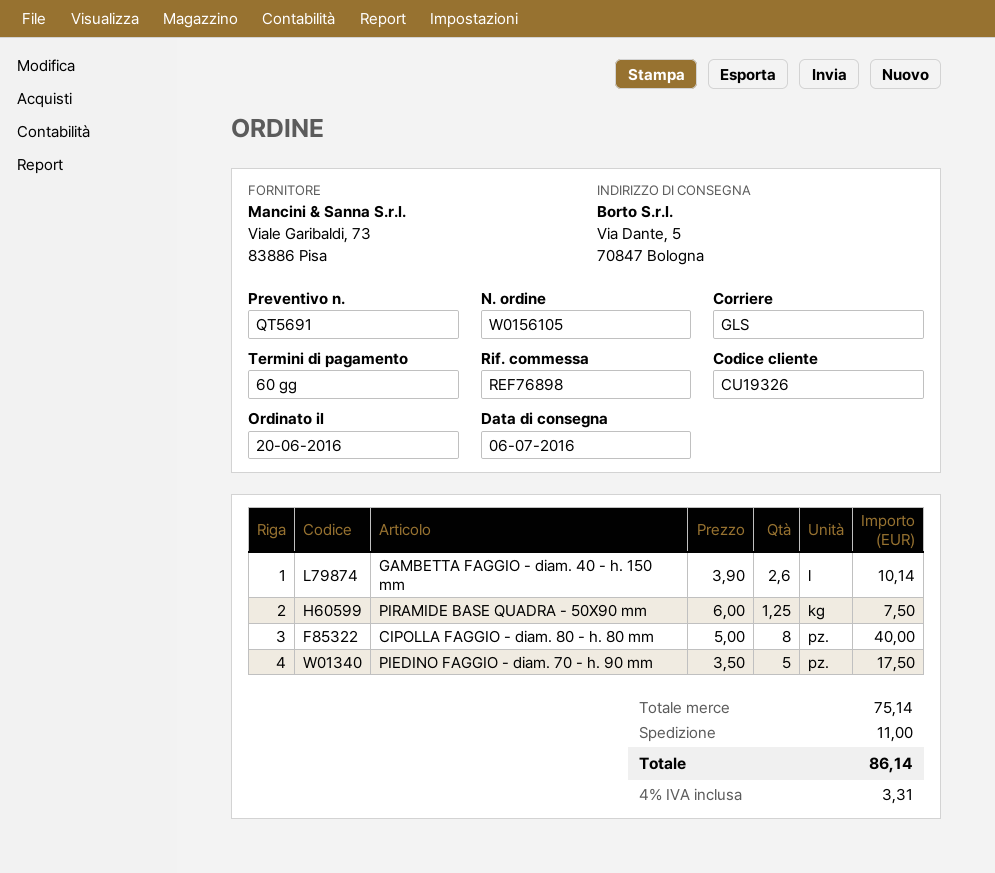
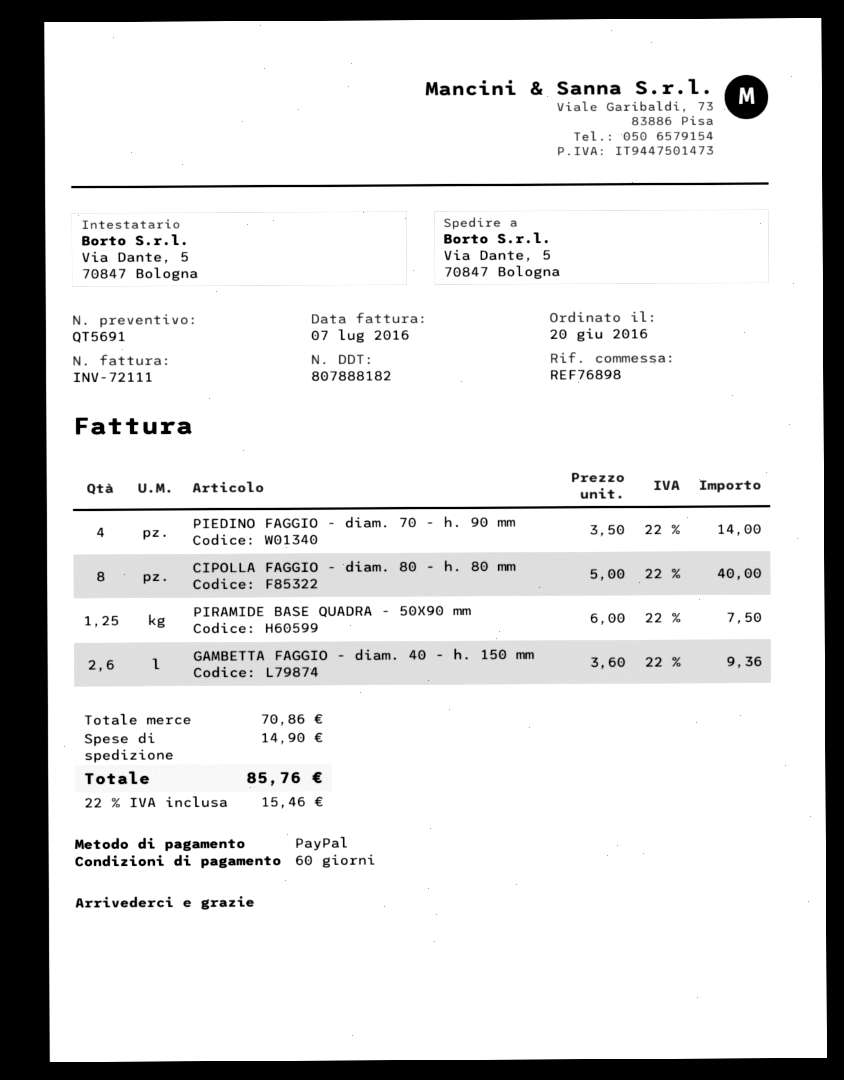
GAMBETTA FAGGIO - diam. 40 - h. 150 mm: 2.6 x 3.90 = 10.14 -> 2.6 x 3.60 = 9.36
PIEDINO FAGGIO - diam. 70 - h. 90 mm: 5 x 3.50 = 17.50 -> 4 x 3.50 = 14.00
subtotal: 75.14 -> 70.86
shipping: 11.00 -> 14.90
tax: 4% = 3.31 -> 22% = 15.46
total: 86.14 -> 85.76

